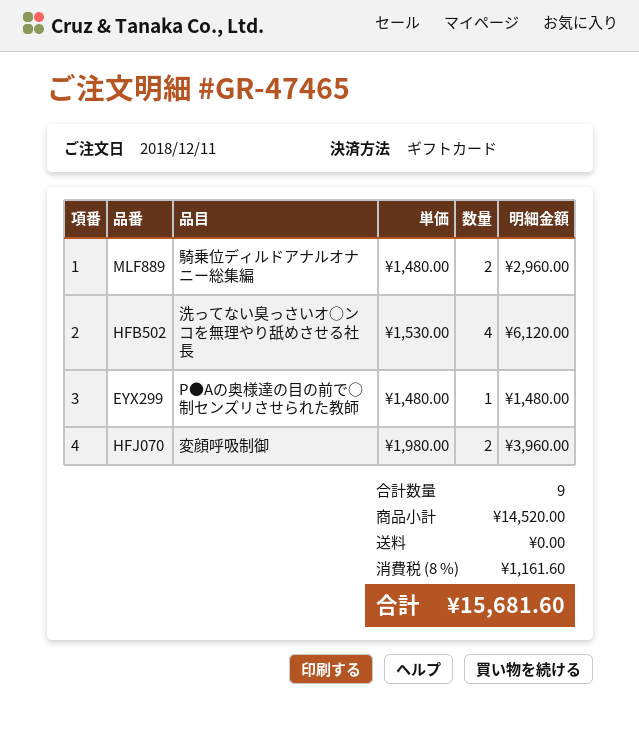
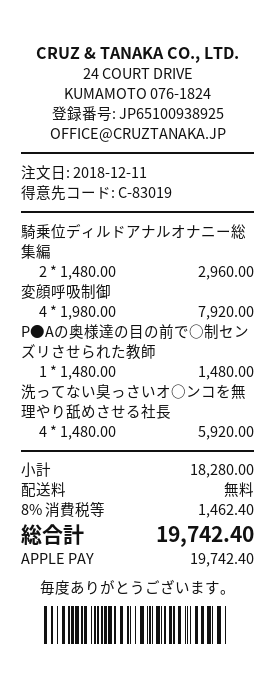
payment method: gift card -> Apple Pay
洗ってない臭っさいオ○ンコを無理やり舐めさせる社長: 4 x 1530.00 = 6120.00 -> 4 x 1480.00 = 5920.00
変顔呼吸制御: 2 x 1980.00 = 3960.00 -> 4 x 1980.00 = 7920.00
subtotal: 14520.00 -> 18280.00
tax: 8% = 1161.60 -> 8% = 1462.40
total: 15681.60 -> 19742.40

